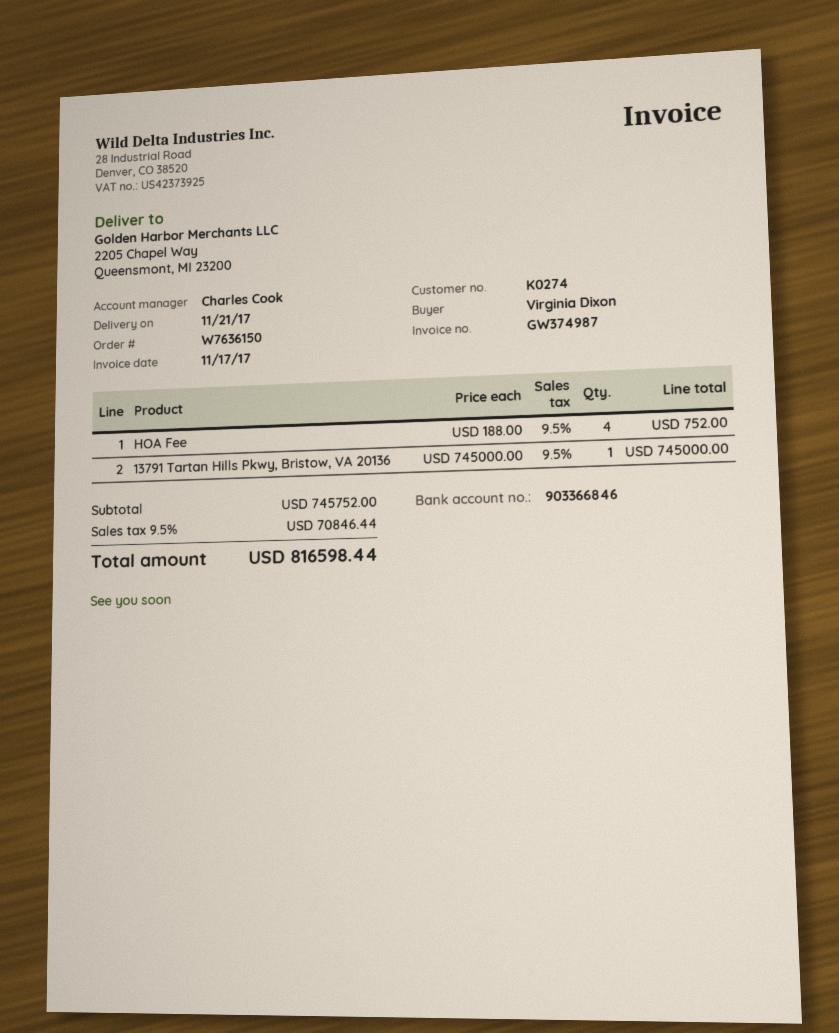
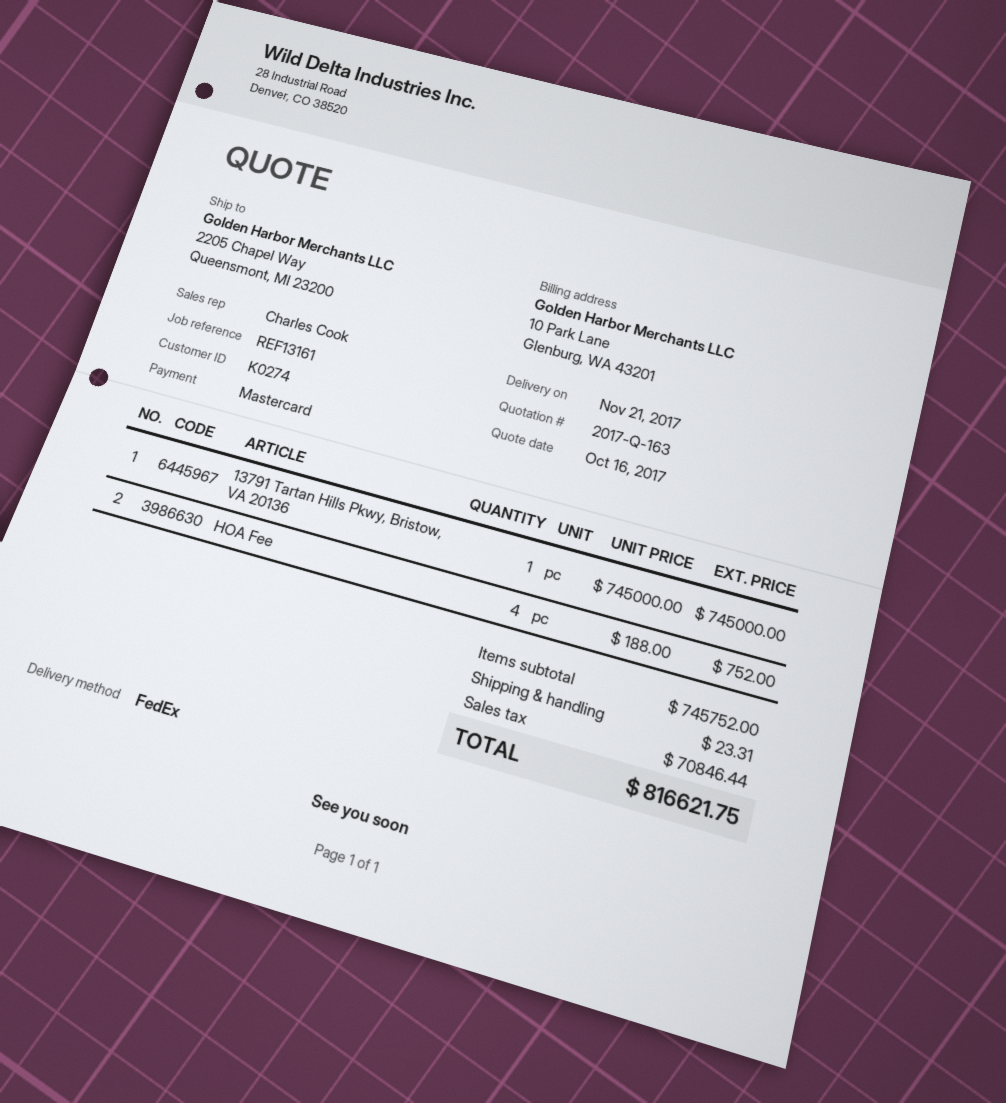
shipping: none -> 23.31
total: 816598.44 -> 816621.75

